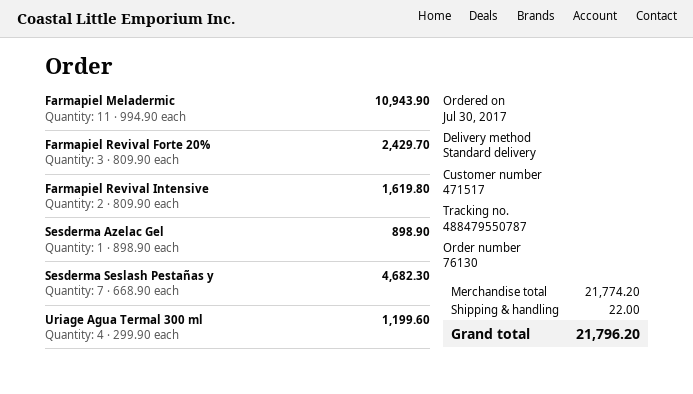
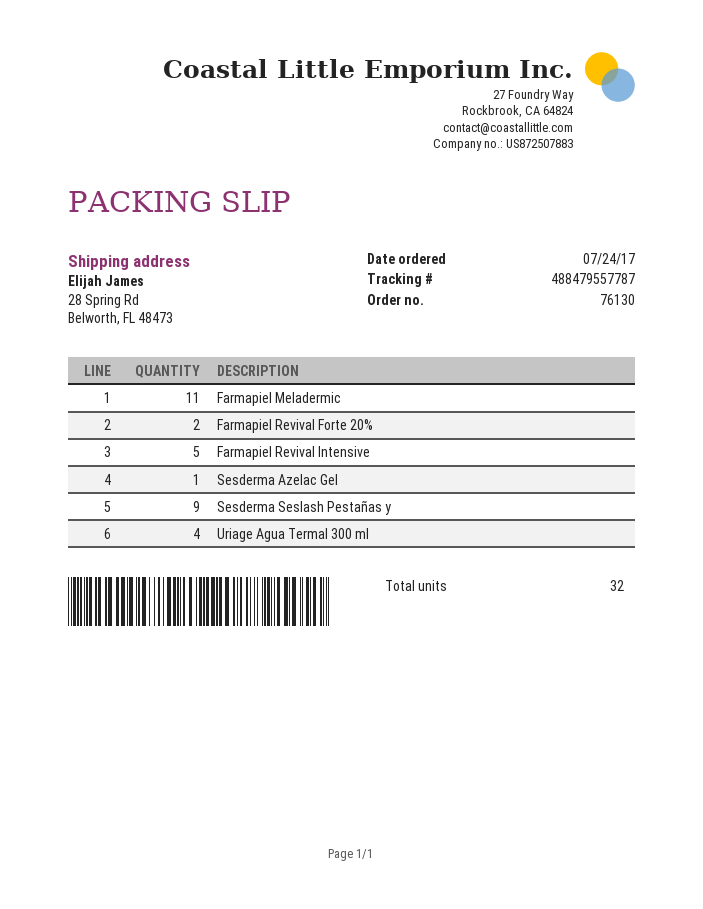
order date: 2017-07-30 -> 2017-07-24
tracking number: 488479550787 -> 488479557787
Farmapiel Revival Forte 20%: 3 -> 2
Farmapiel Revival Intensive: 2 -> 5
Sesderma Seslash Pestañas y: 7 -> 9

